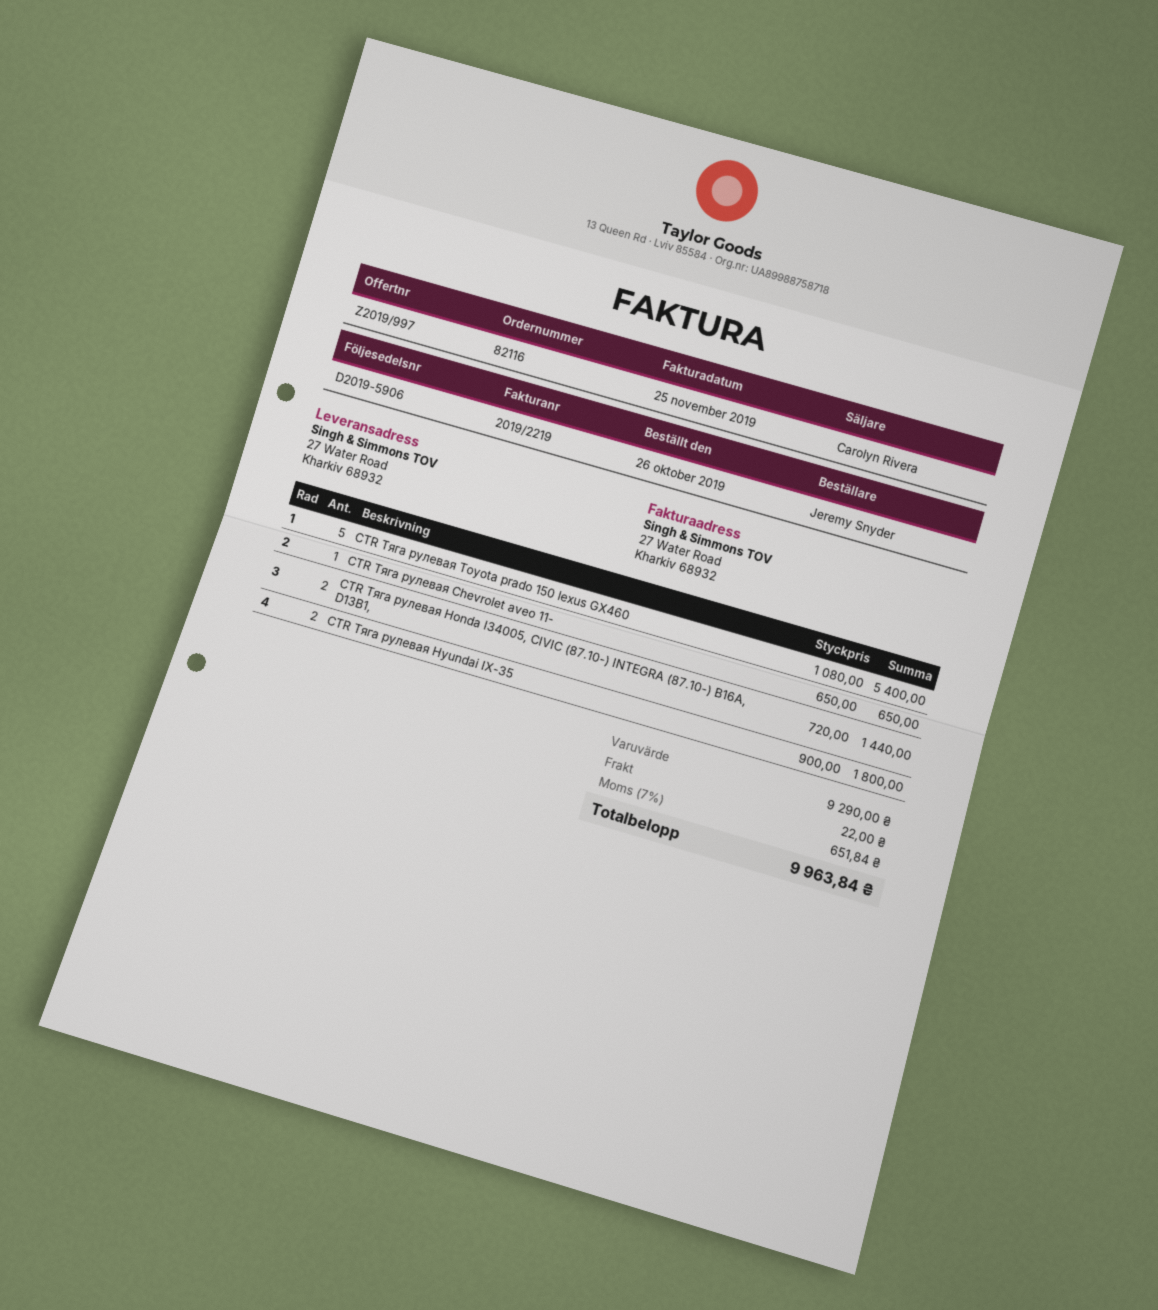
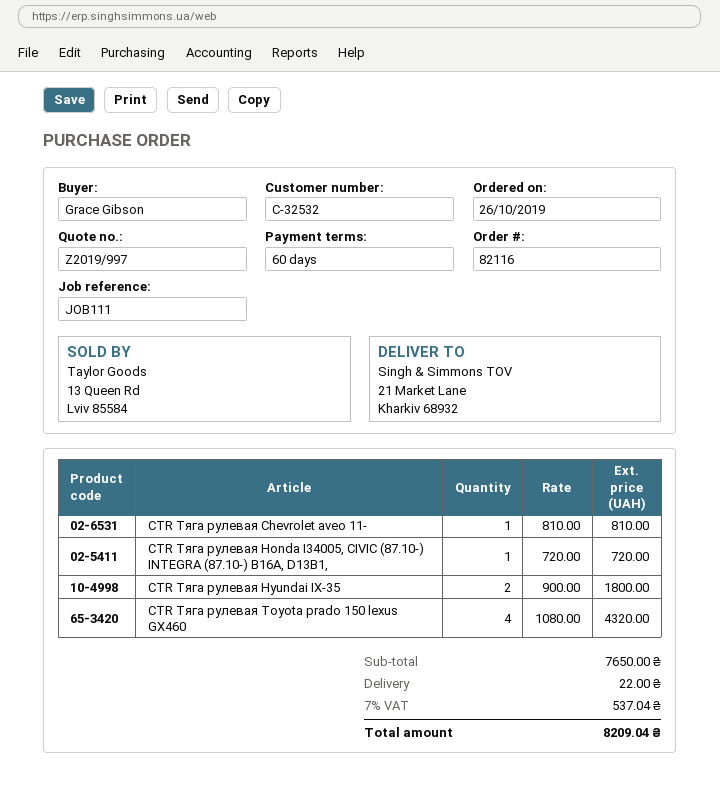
ordered by: Jeremy Snyder -> Grace Gibson
ship to: 27 Water Road, Kharkiv 68932 -> 21 Market Lane, Kharkiv 68932
CTR Тяга рулевая Toyota prado 150 lexus GX460: 5 x 1080.00 = 5400.00 -> 4 x 1080.00 = 4320.00
CTR Тяга рулевая Chevrolet aveo 11-: 1 x 650.00 = 650.00 -> 1 x 810.00 = 810.00
CTR Тяга рулевая Honda I34005, CIVIC (87.10-) INTEGRA (87.10-) B16A, D13B1,: 2 x 720.00 = 1440.00 -> 1 x 720.00 = 720.00
subtotal: 9290.00 -> 7650.00
tax: 7% = 651.84 -> 7% = 537.04
total: 9963.84 -> 8209.04

